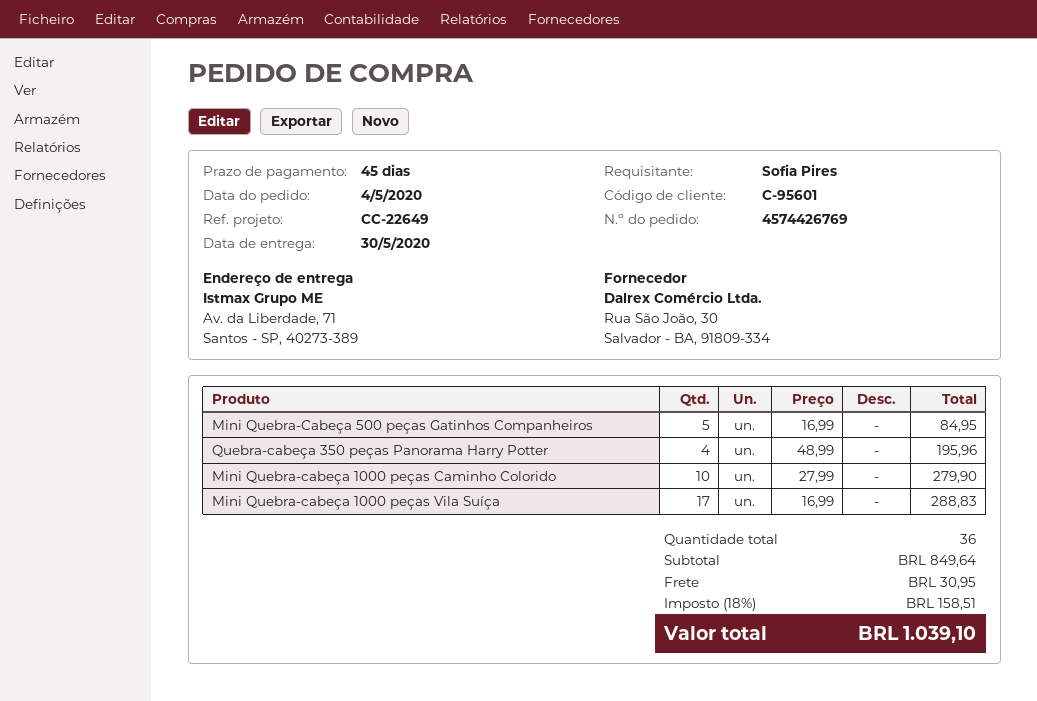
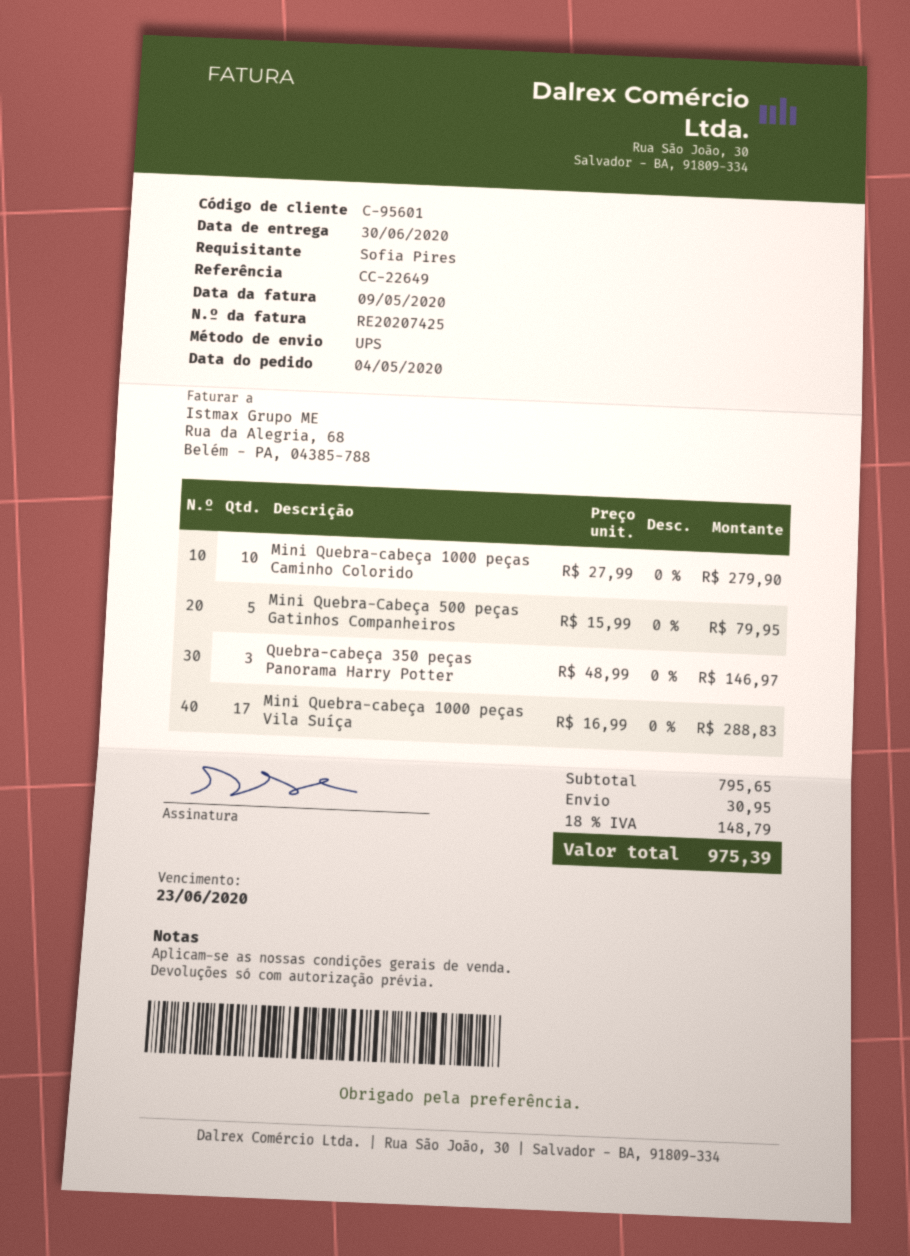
delivery date: 2020-05-30 -> 2020-06-30
Mini Quebra-Cabeça 500 peças Gatinhos Companheiros: 5 x 16.99 = 84.95 -> 5 x 15.99 = 79.95
Quebra-cabeça 350 peças Panorama Harry Potter: 4 x 48.99 = 195.96 -> 3 x 48.99 = 146.97
subtotal: 849.64 -> 795.65
tax: 18% = 158.51 -> 18% = 148.79
total: 1039.10 -> 975.39

